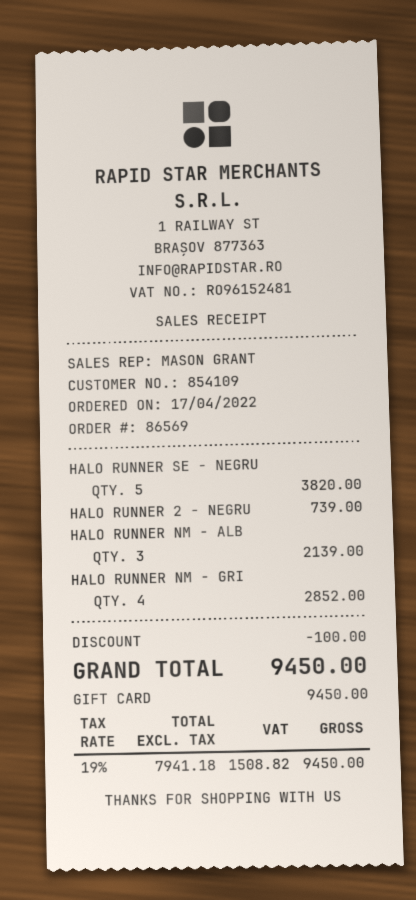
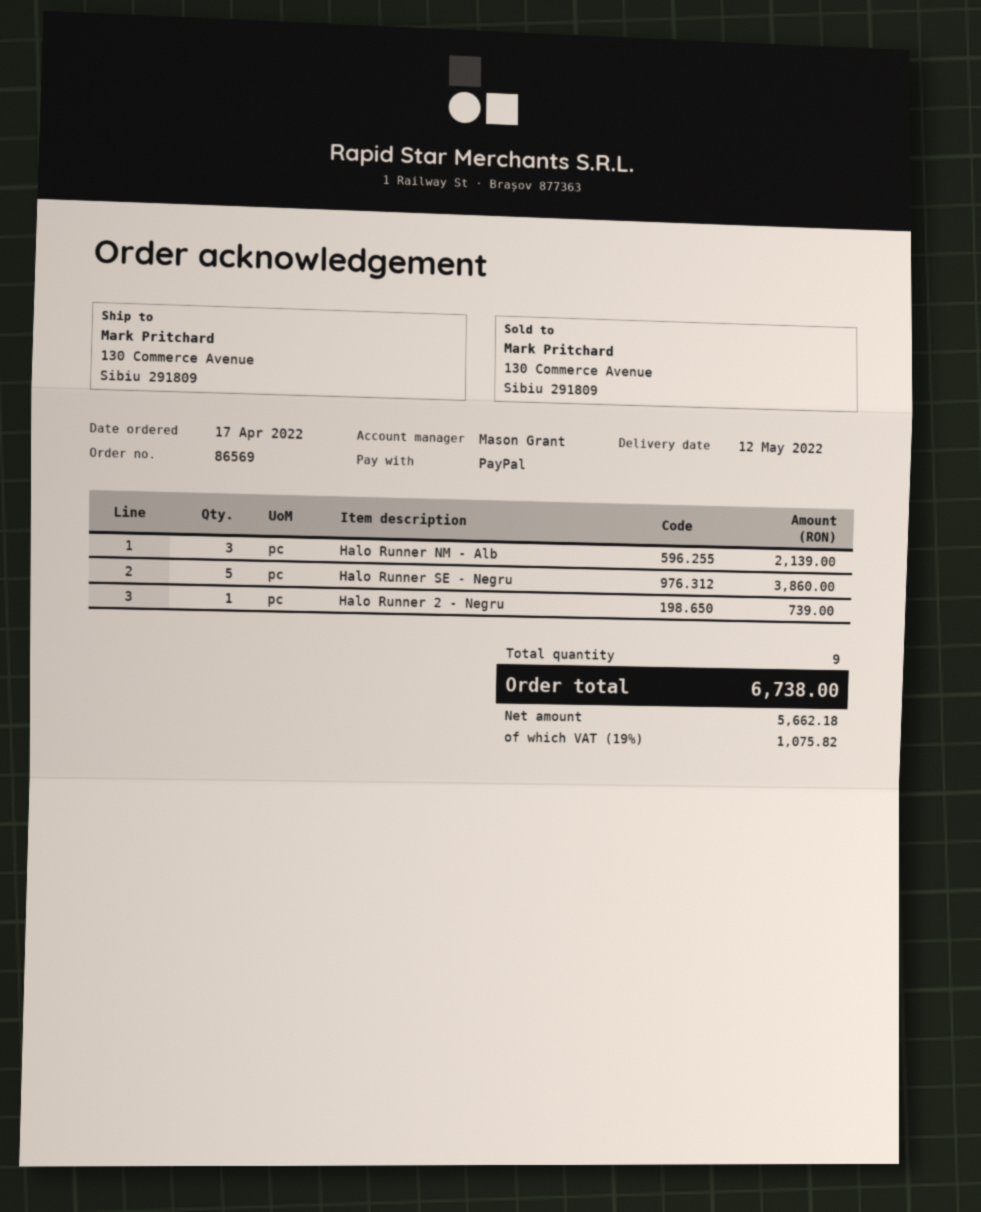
payment method: gift card -> PayPal
HALO RUNNER SE - NEGRU: 5 for 3820.00 -> 5 for 3860.00
HALO RUNNER NM - GRI: 4 for 2852.00 -> none
discount: 100.00 -> none
net: 7941.18 -> 5662.18
tax: 19% = 1508.82 -> 19% = 1075.82
total: 9450.00 -> 6738.00

